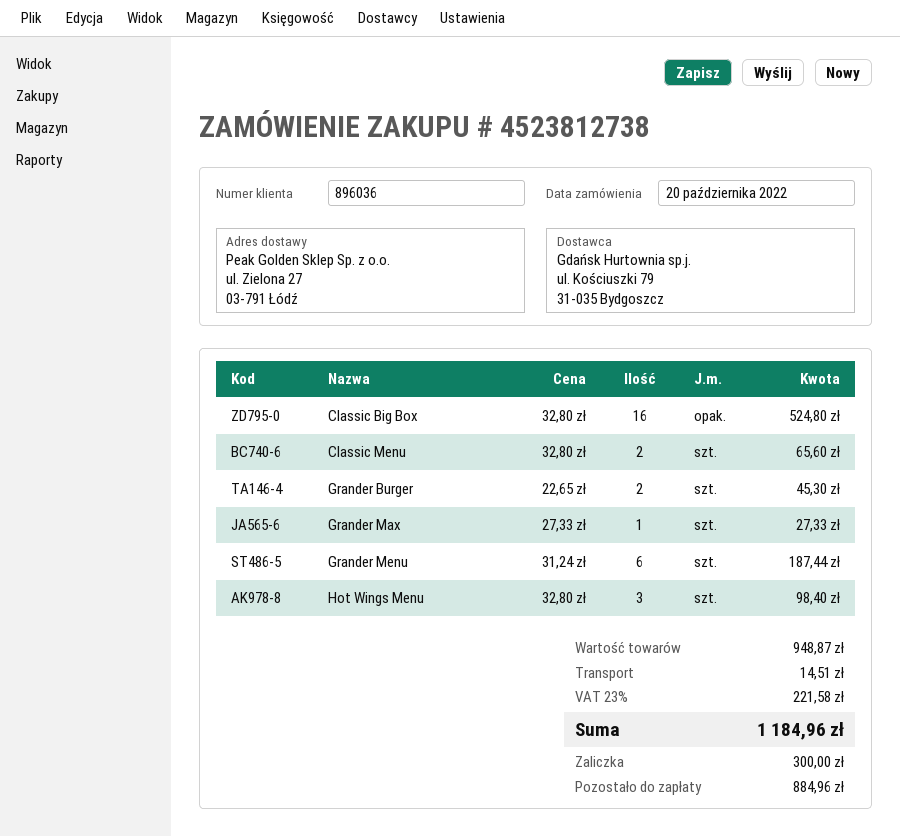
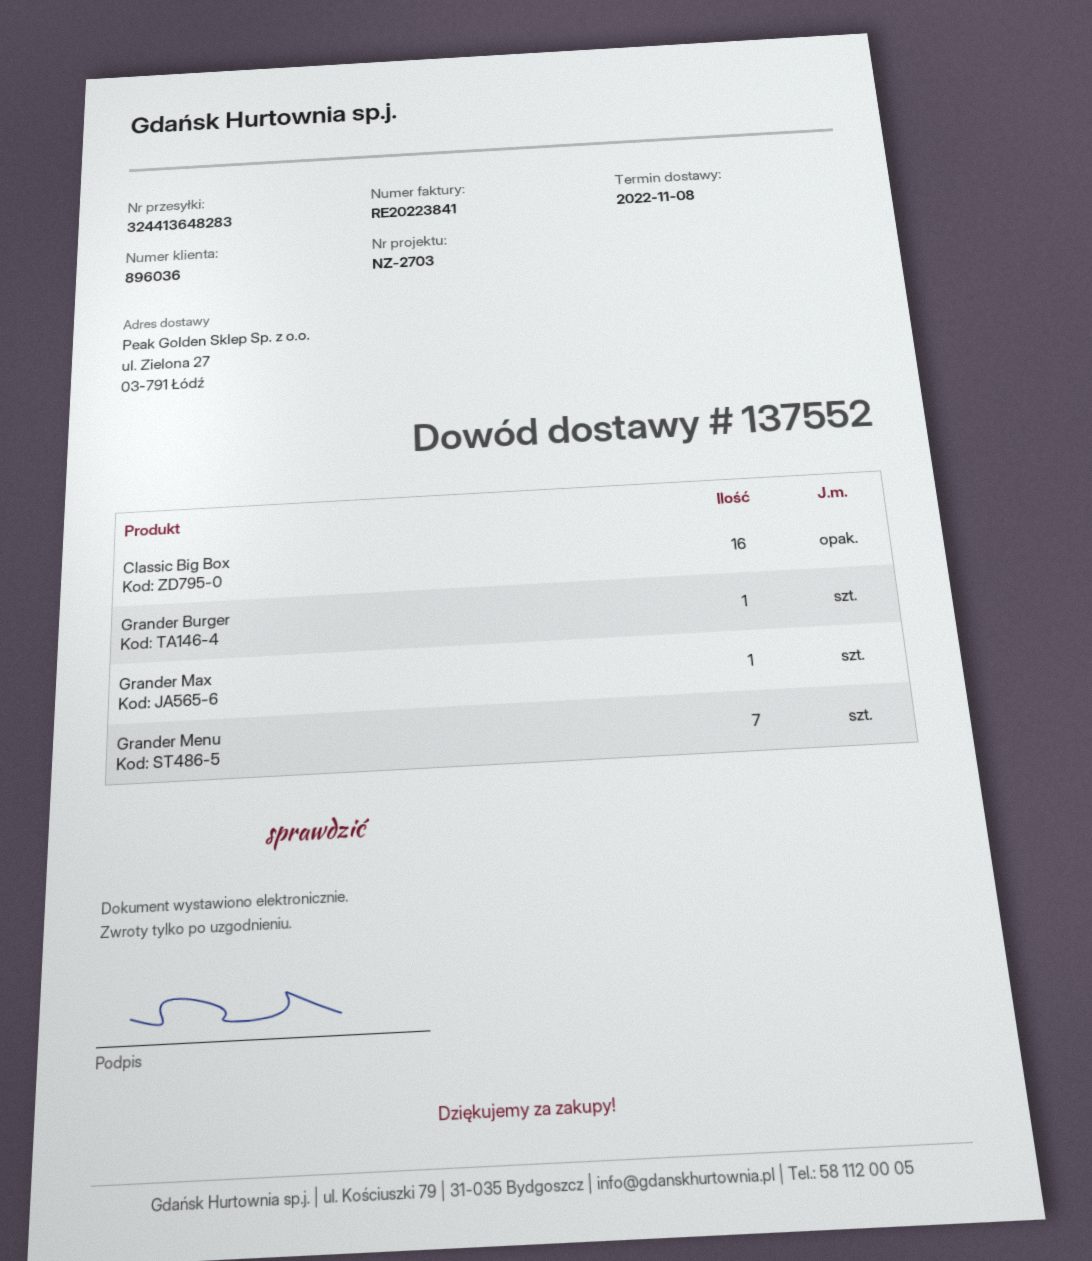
Classic Menu: 2 -> none
Grander Burger: 2 -> 1
Grander Menu: 6 -> 7
Hot Wings Menu: 3 -> none

